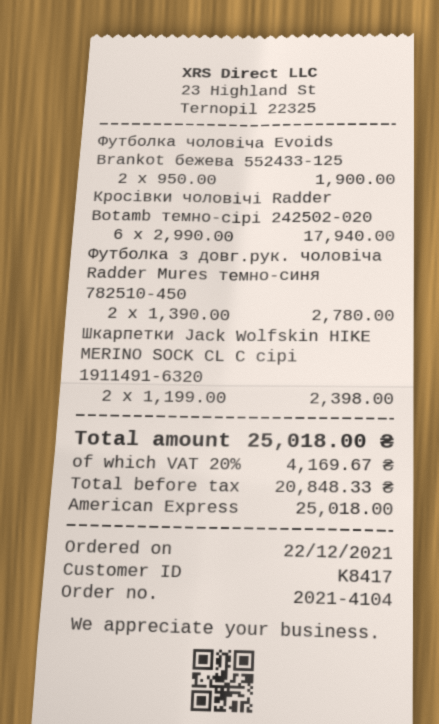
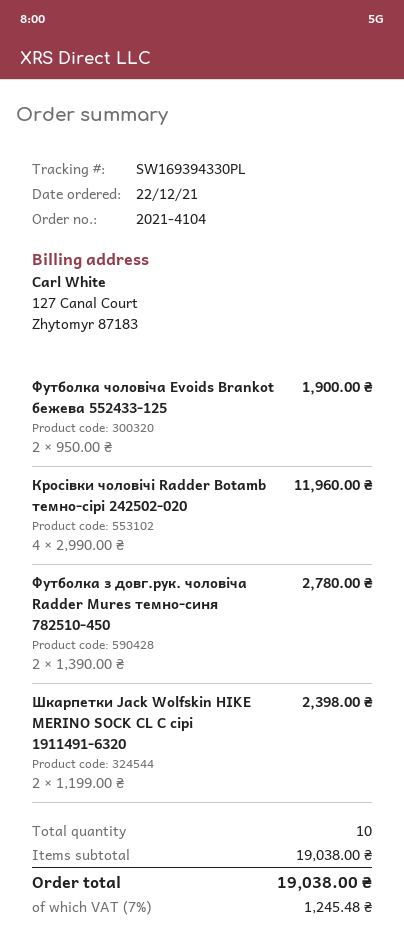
Кросівки чоловічі Radder Botamb темно-сірі 242502-020: 6 x 2990.00 = 17940.00 -> 4 x 2990.00 = 11960.00
tax: 20% = 4169.67 -> 7% = 1245.48
total: 25018.00 -> 19038.00

